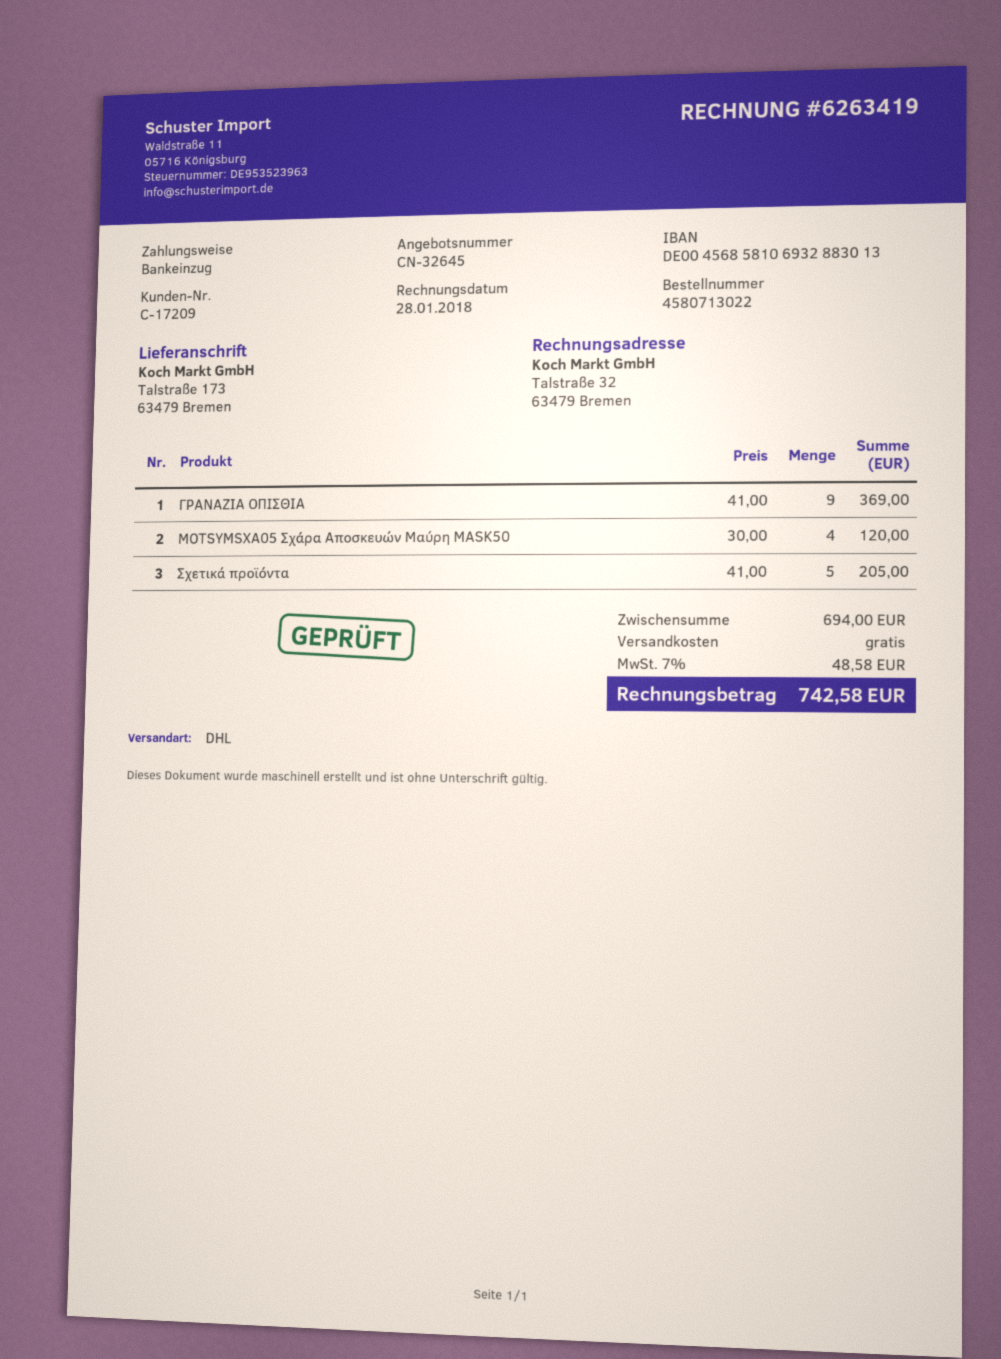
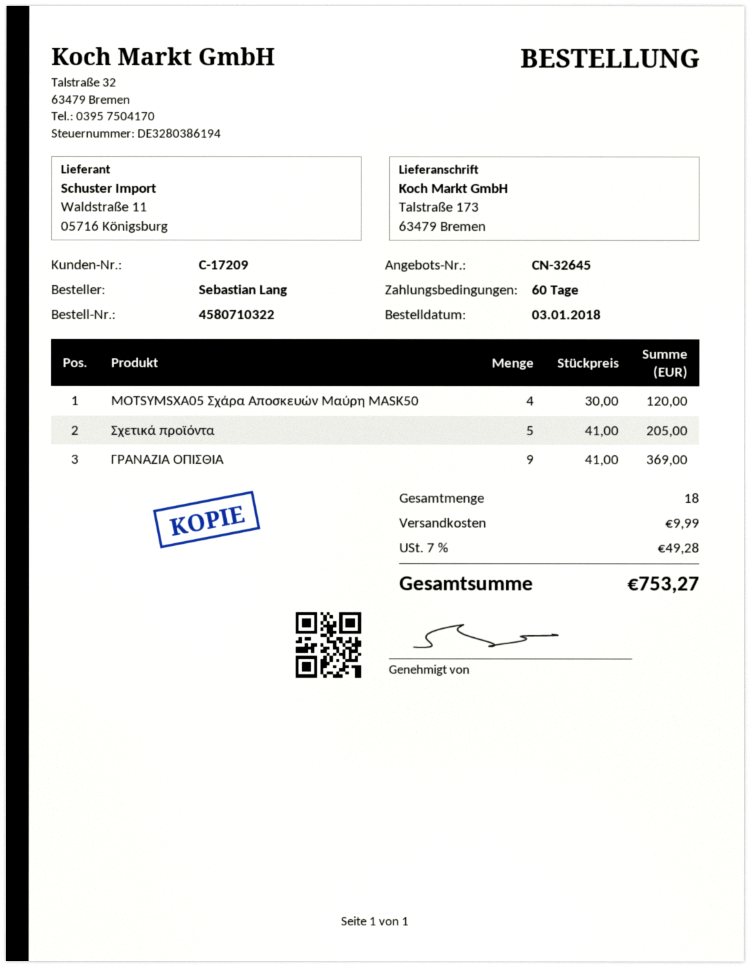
order number: 4580713022 -> 4580710322
shipping: 0.00 -> 9.99
tax: 7% = 48.58 -> 7% = 49.28
total: 742.58 -> 753.27

